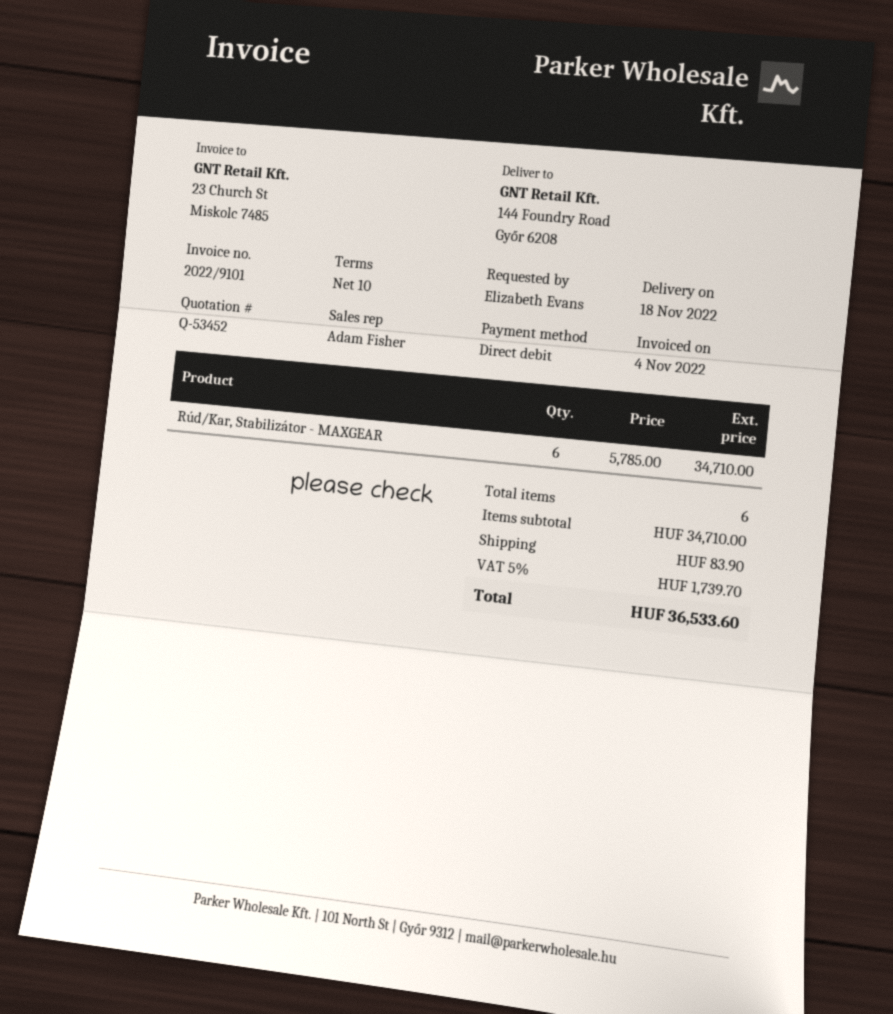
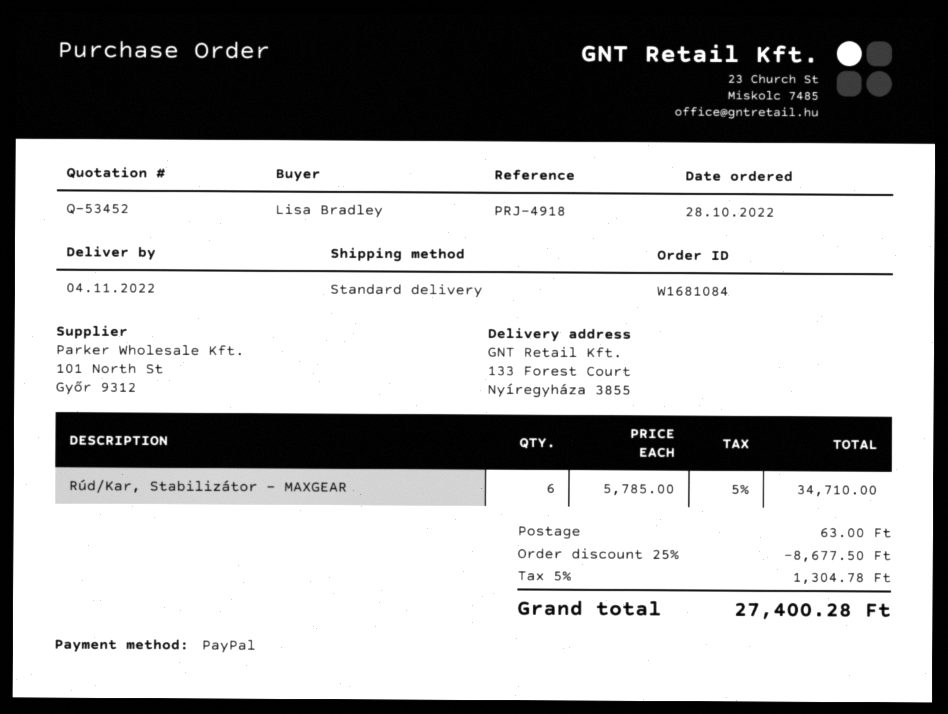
delivery date: 2022-11-18 -> 2022-11-04
ordered by: Elizabeth Evans -> Lisa Bradley
payment method: direct debit -> PayPal
ship to: 144 Foundry Road, Győr 6208 -> 133 Forest Court, Nyíregyháza 3855
discount: none -> 25% = 8677.50
shipping: 83.90 -> 63.00
tax: 5% = 1739.70 -> 5% = 1304.78
total: 36533.60 -> 27400.28

